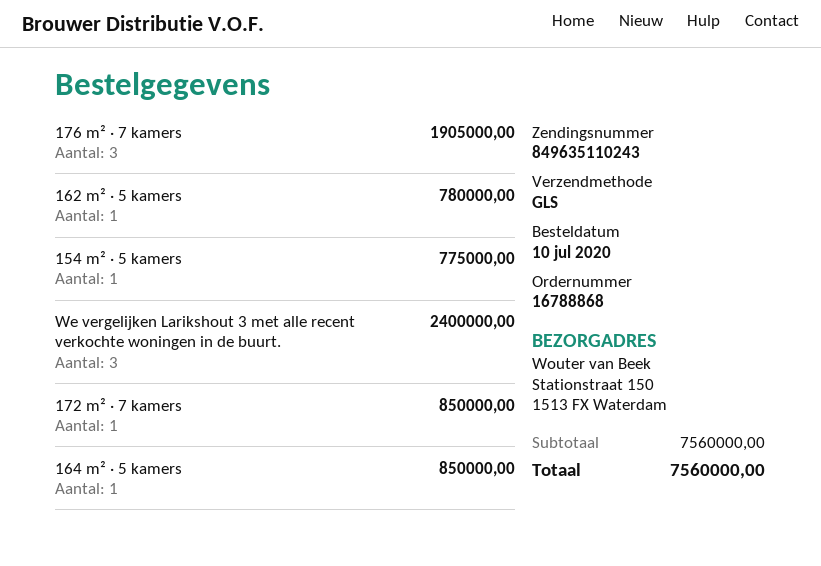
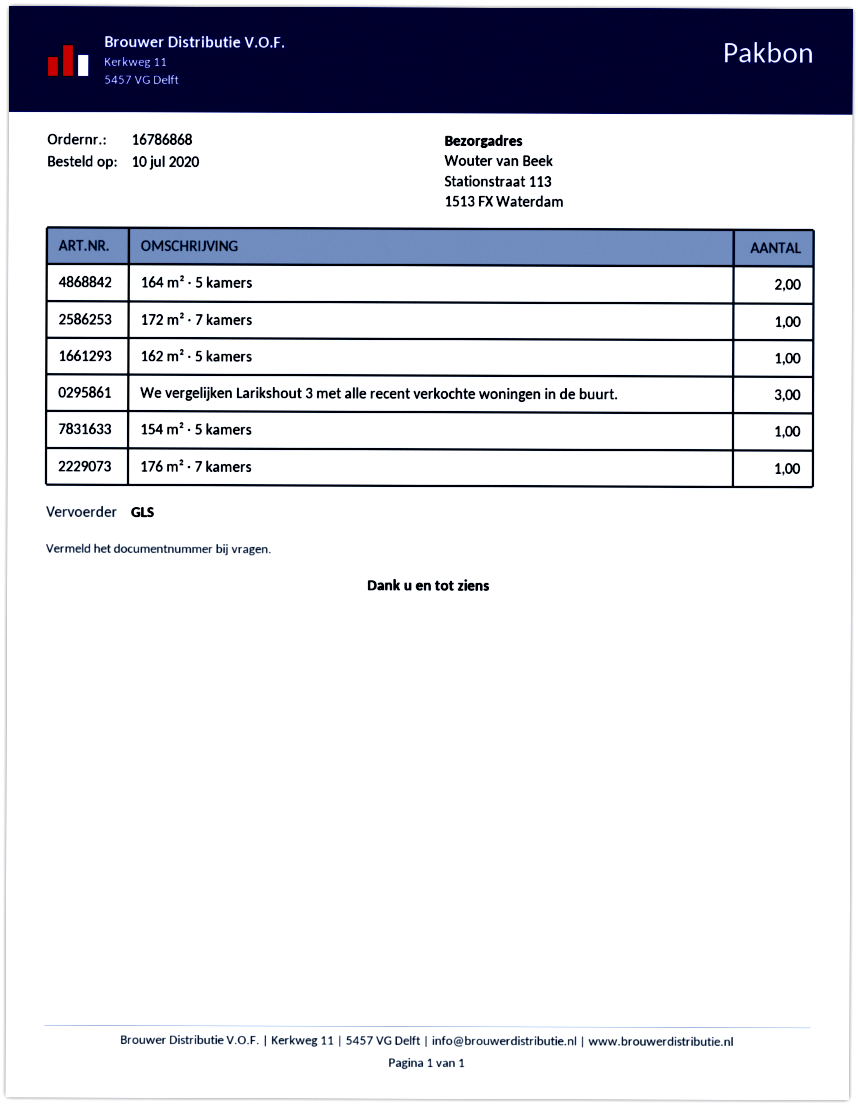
order number: 16788868 -> 16786868
ship to: Stationstraat 150, 1513 FX Waterdam -> Stationstraat 113, 1513 FX Waterdam
176 m² · 7 kamers: 3 -> 1
164 m² · 5 kamers: 1 -> 2

